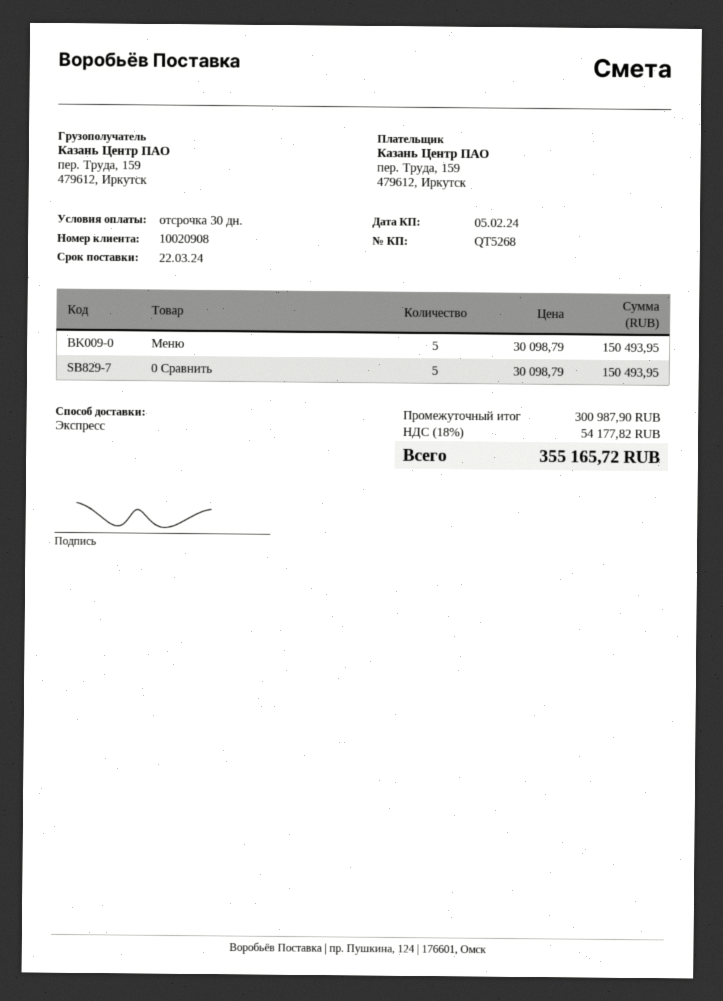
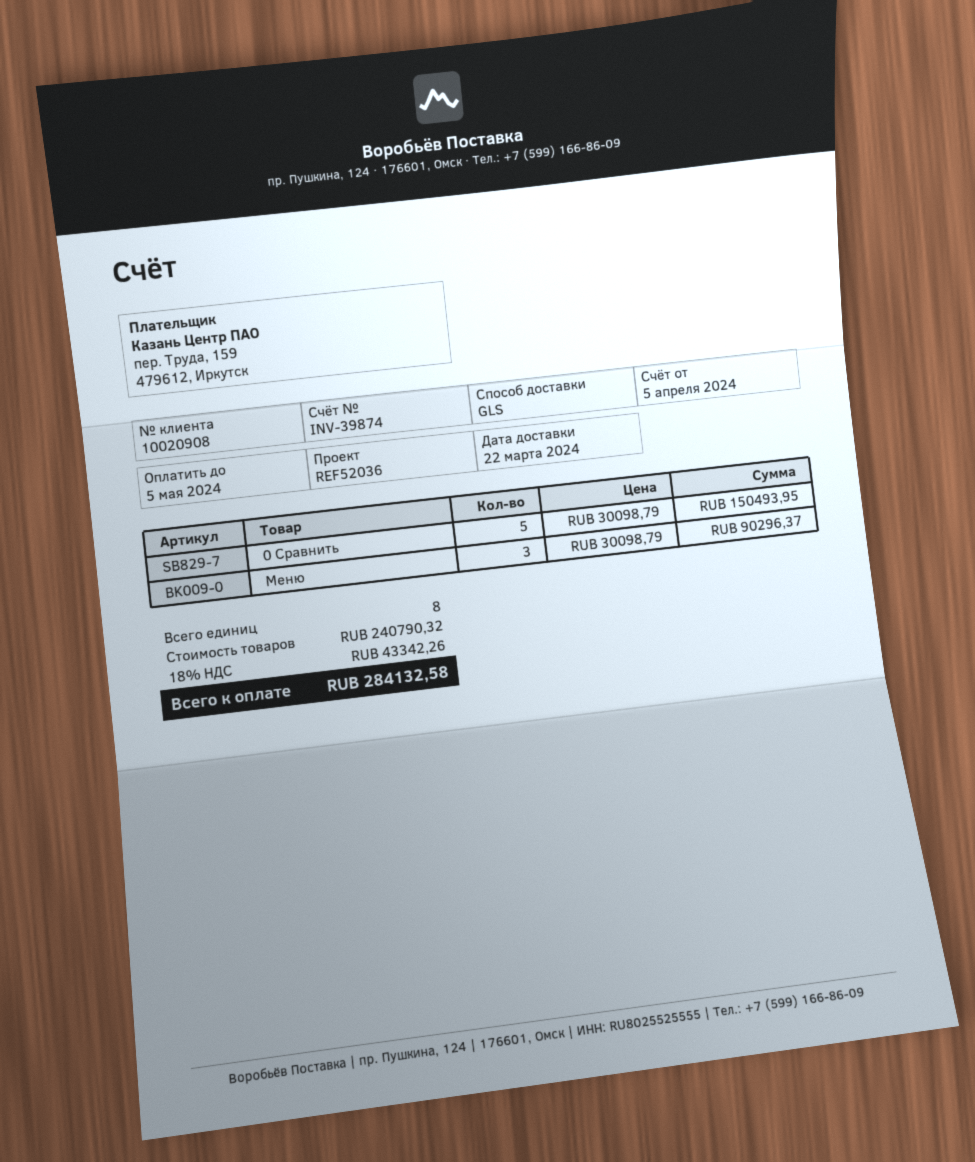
shipping method: express -> GLS
Меню: 5 x 30098.79 = 150493.95 -> 3 x 30098.79 = 90296.37
subtotal: 300987.90 -> 240790.32
tax: 18% = 54177.82 -> 18% = 43342.26
total: 355165.72 -> 284132.58

